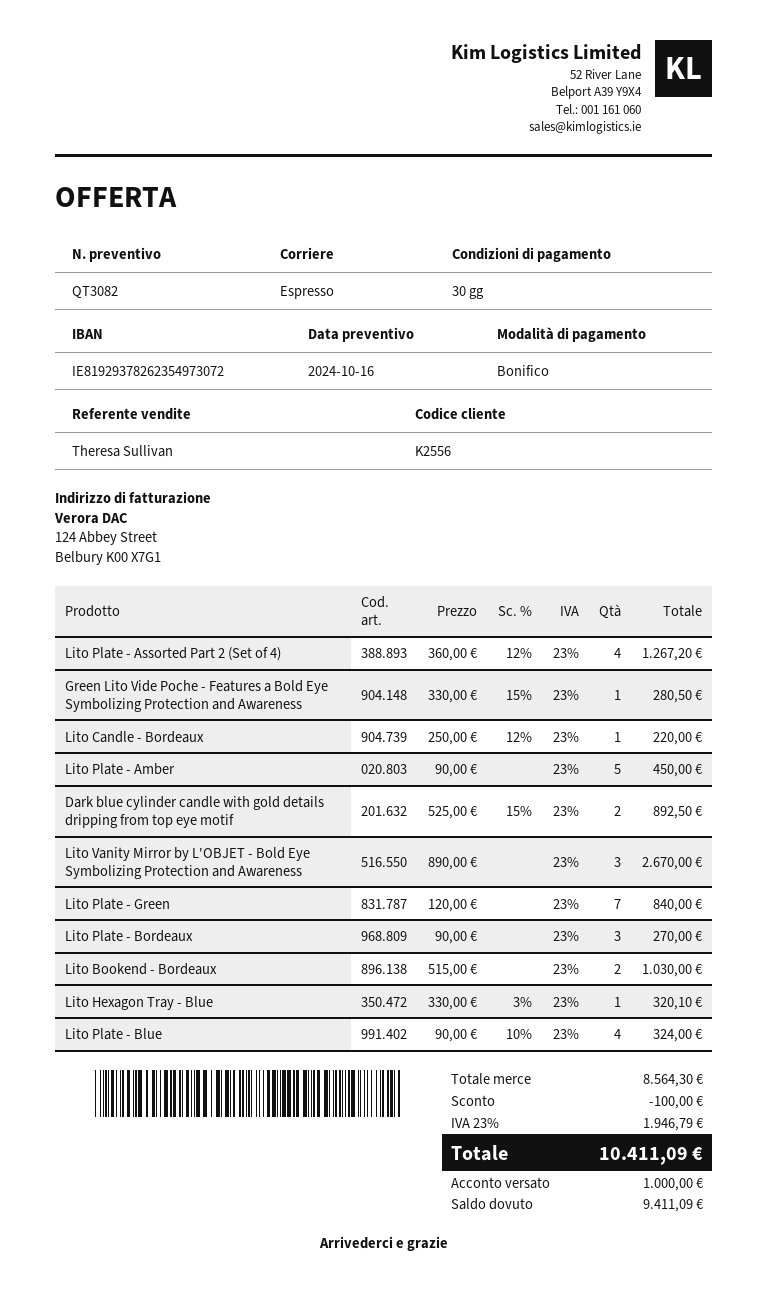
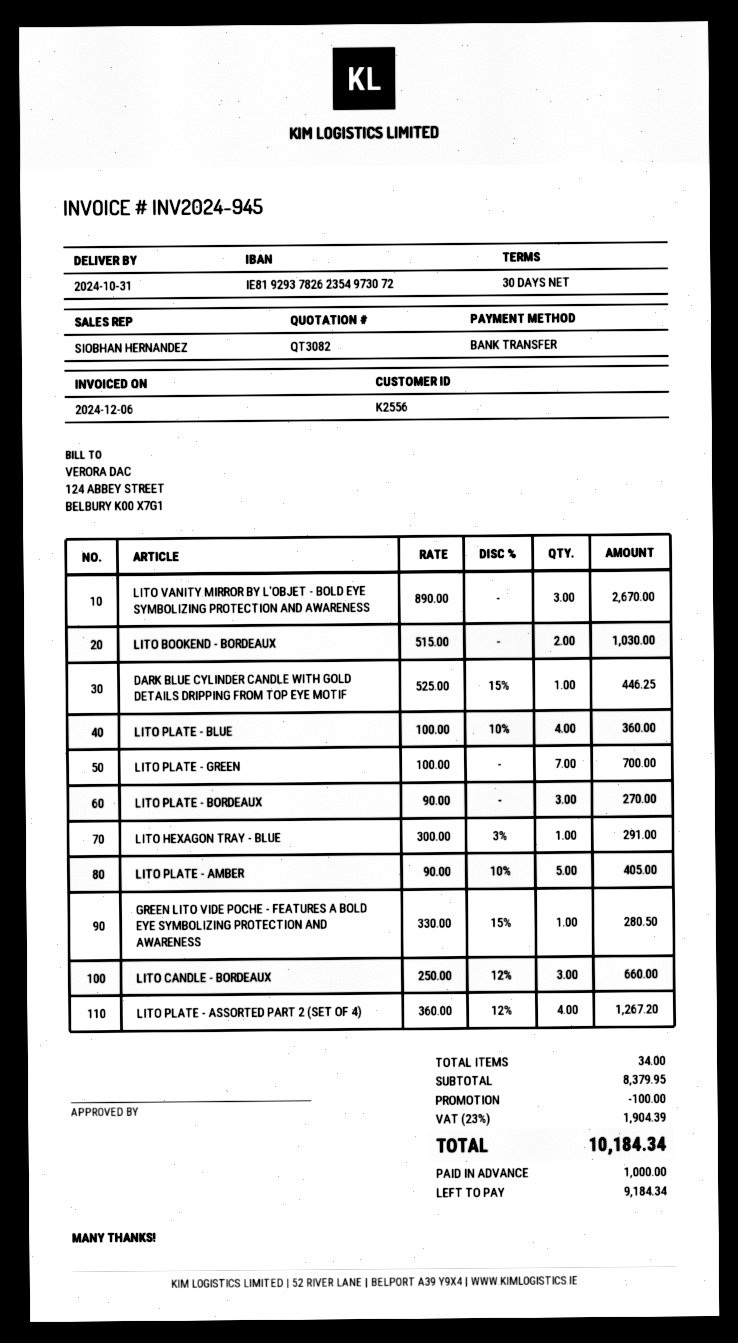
sales rep: Theresa Sullivan -> SIOBHAN HERNANDEZ
Lito Candle - Bordeaux: 1 x 250.00 - 12% = 220.00 -> 3 x 250.00 - 12% = 660.00
Lito Plate - Amber: 5 x 90.00 = 450.00 -> 5 x 90.00 - 10% = 405.00
Dark blue cylinder candle with gold details dripping from top eye motif: 2 x 525.00 - 15% = 892.50 -> 1 x 525.00 - 15% = 446.25
Lito Plate - Green: 7 x 120.00 = 840.00 -> 7 x 100.00 = 700.00
Lito Hexagon Tray - Blue: 1 x 330.00 - 3% = 320.10 -> 1 x 300.00 - 3% = 291.00
Lito Plate - Blue: 4 x 90.00 - 10% = 324.00 -> 4 x 100.00 - 10% = 360.00
subtotal: 8564.30 -> 8379.95
tax: 23% = 1946.79 -> 23% = 1904.39
total: 10411.09 -> 10184.34
balance: 9411.09 -> 9184.34

